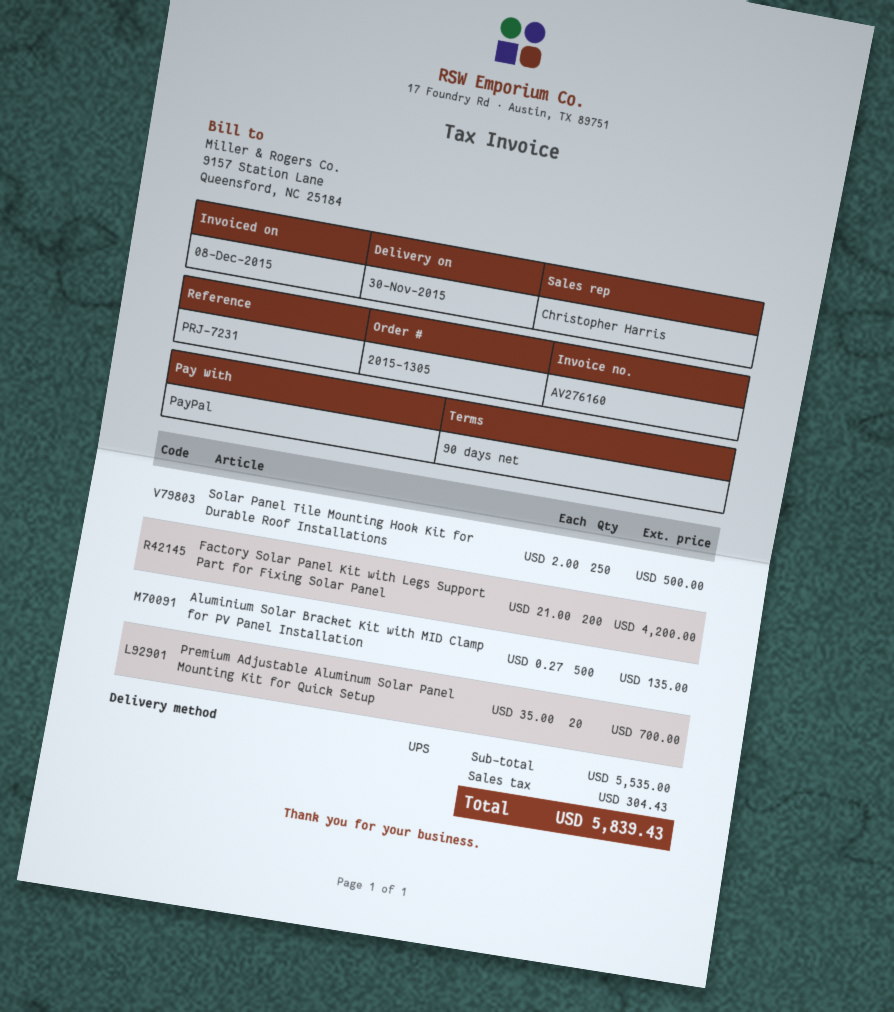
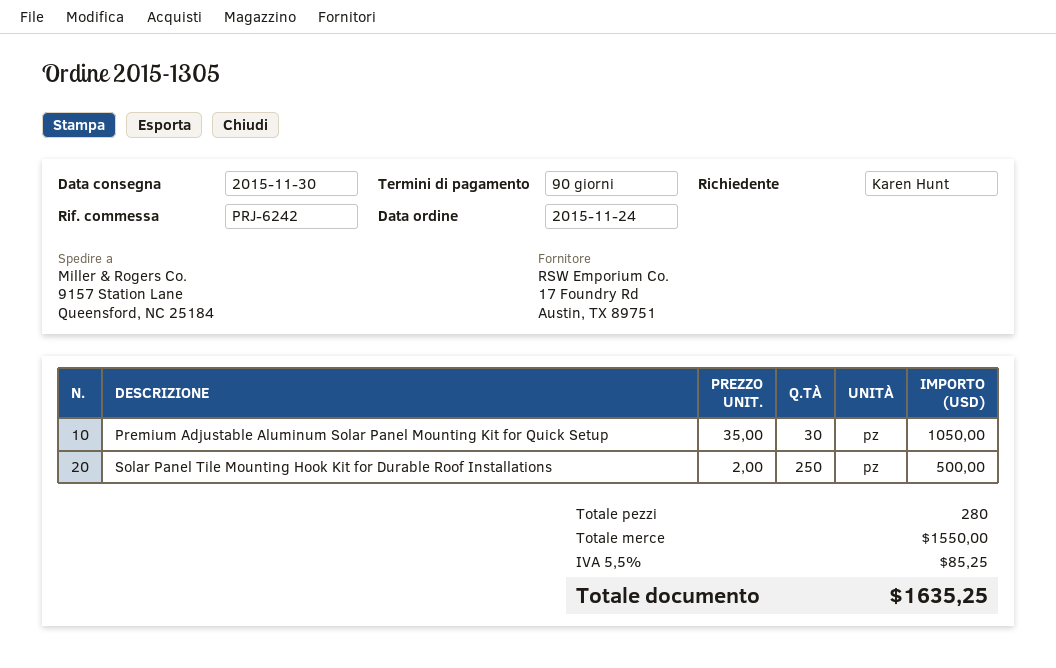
reference: PRJ-7231 -> PRJ-6242
Factory Solar Panel Kit with Legs Support Part for Fixing Solar Panel: 200 x 21.00 = 4200.00 -> none
Aluminium Solar Bracket Kit with MID Clamp for PV Panel Installation: 500 x 0.27 = 135.00 -> none
Premium Adjustable Aluminum Solar Panel Mounting Kit for Quick Setup: 20 x 35.00 = 700.00 -> 30 x 35.00 = 1050.00
subtotal: 5535.00 -> 1550.00
tax: 304.43 -> 85.25
total: 5839.43 -> 1635.25

